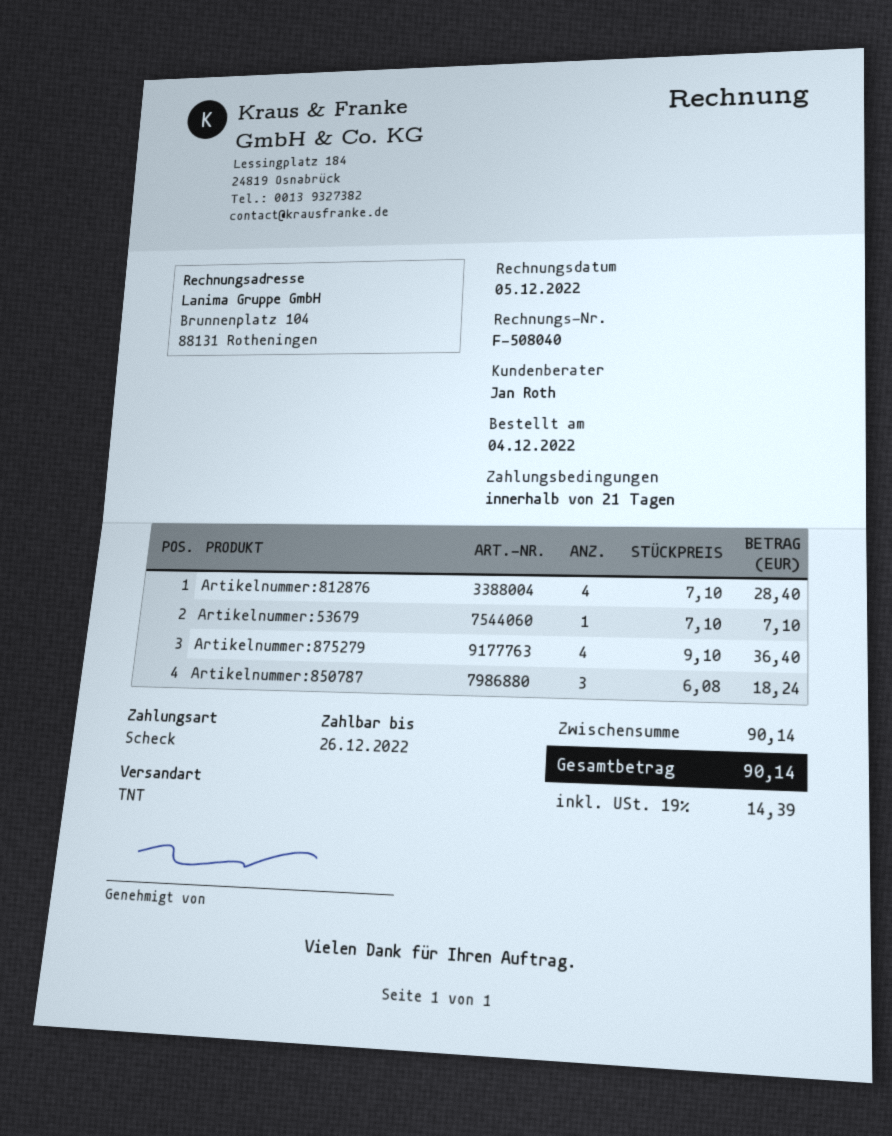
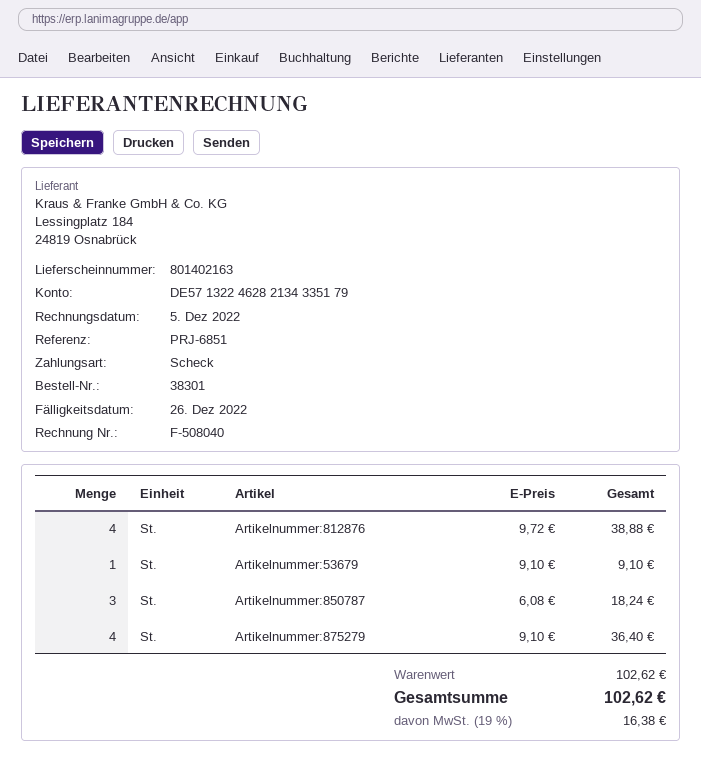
Artikelnummer:812876: 4 x 7.10 = 28.40 -> 4 x 9.72 = 38.88
Artikelnummer:53679: 1 x 7.10 = 7.10 -> 1 x 9.10 = 9.10
subtotal: 90.14 -> 102.62
tax: 19% = 14.39 -> 19% = 16.38
total: 90.14 -> 102.62

